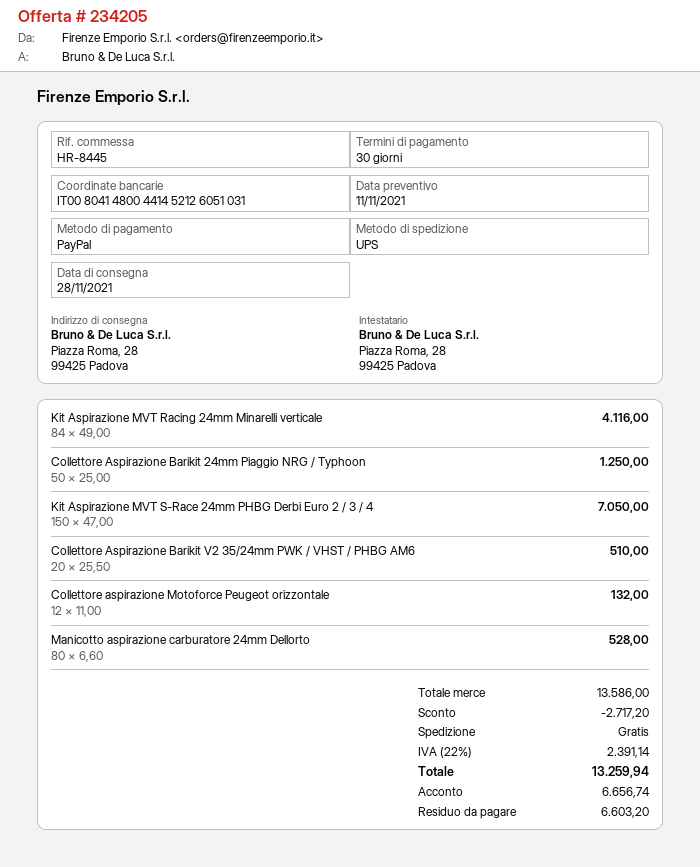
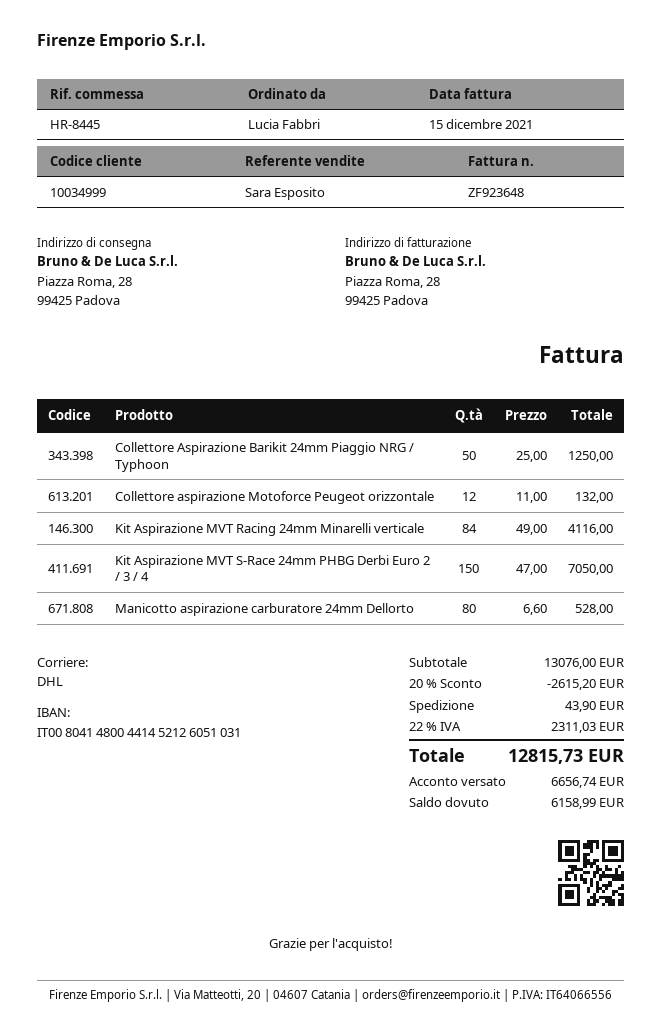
shipping method: UPS -> DHL
Collettore Aspirazione Barikit V2 35/24mm PWK / VHST / PHBG AM6: 20 x 25.50 = 510.00 -> none
subtotal: 13586.00 -> 13076.00
discount: 2717.20 -> 2615.20
shipping: 0.00 -> 43.90
tax: 22% = 2391.14 -> 22% = 2311.03
total: 13259.94 -> 12815.73
balance: 6603.20 -> 6158.99

